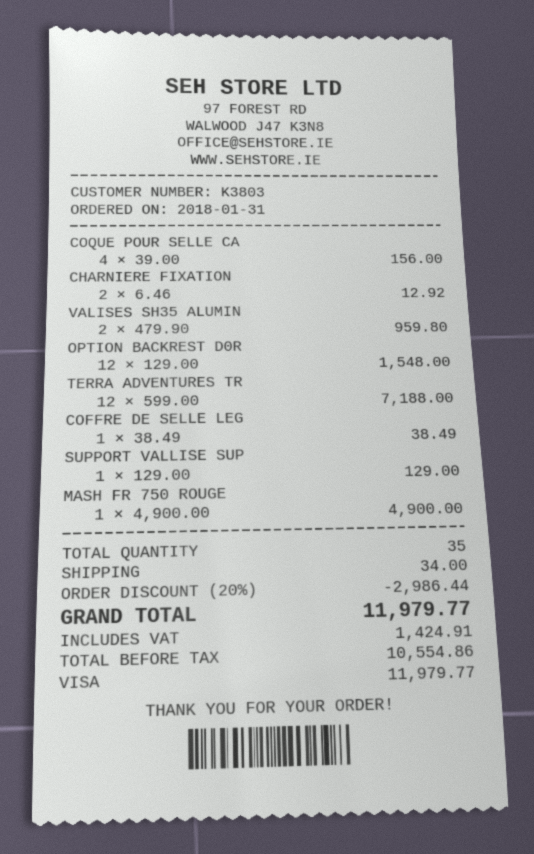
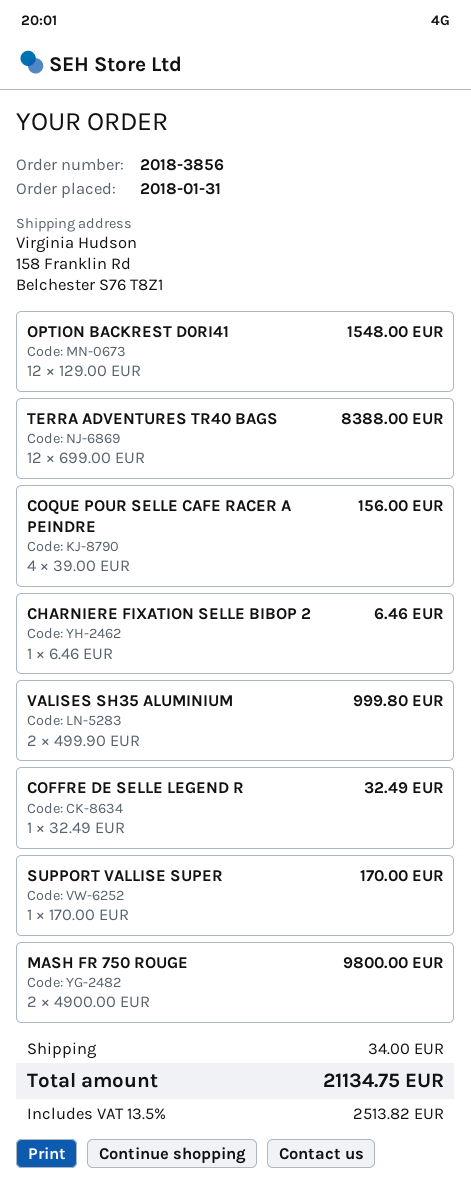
CHARNIERE FIXATION: 2 x 6.46 = 12.92 -> 1 x 6.46 = 6.46
VALISES SH35 ALUMIN: 2 x 479.90 = 959.80 -> 2 x 499.90 = 999.80
TERRA ADVENTURES TR: 12 x 599.00 = 7188.00 -> 12 x 699.00 = 8388.00
COFFRE DE SELLE LEG: 1 x 38.49 = 38.49 -> 1 x 32.49 = 32.49
SUPPORT VALLISE SUP: 1 x 129.00 = 129.00 -> 1 x 170.00 = 170.00
MASH FR 750 ROUGE: 1 x 4900.00 = 4900.00 -> 2 x 4900.00 = 9800.00
discount: 20% = 2986.44 -> none
tax: 1424.91 -> 2513.82
total: 11979.77 -> 21134.75

